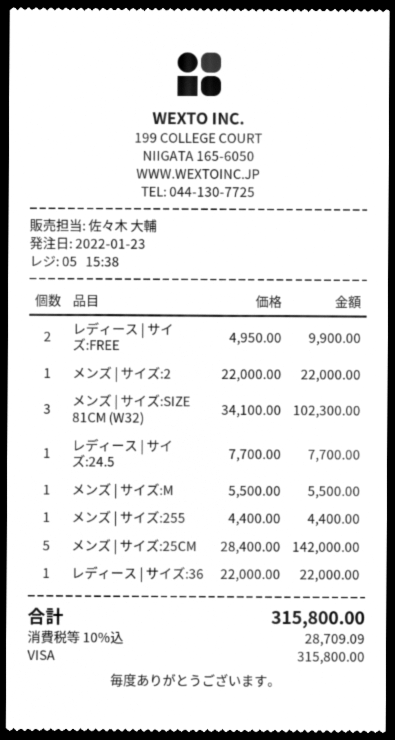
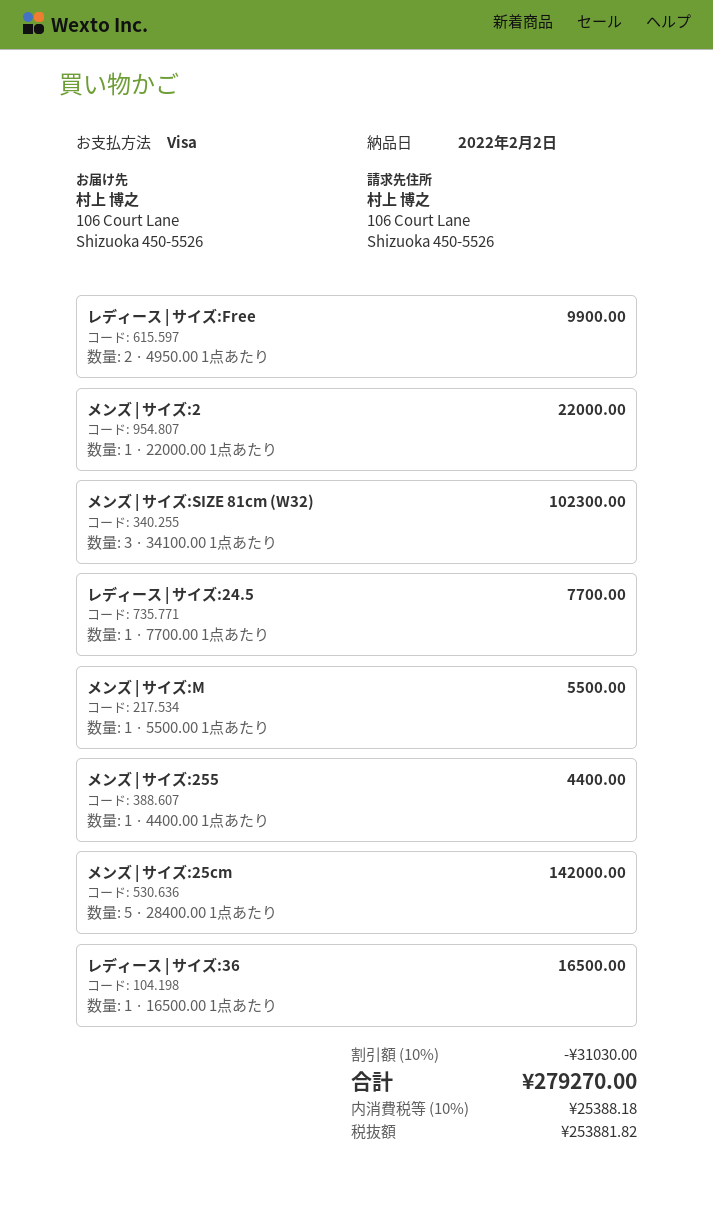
レディース | サイズ:36: 1 x 22000.00 = 22000.00 -> 1 x 16500.00 = 16500.00
discount: none -> 10% = 31030.00
tax: 10% = 28709.09 -> 10% = 25388.18
total: 315800.00 -> 279270.00

